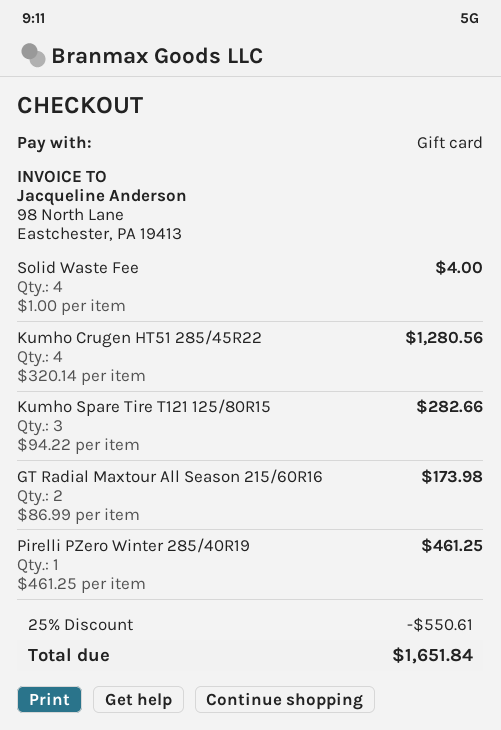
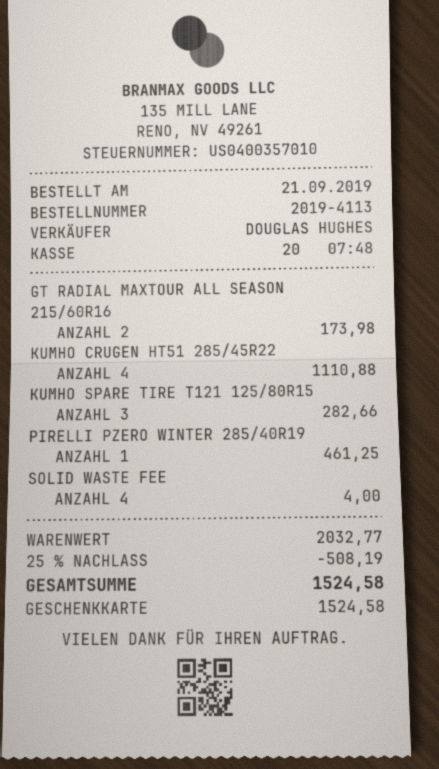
Kumho Crugen HT51 285/45R22: 4 for 1280.56 -> 4 for 1110.88
discount: 25% = 550.61 -> 25% = 508.19
total: 1651.84 -> 1524.58

